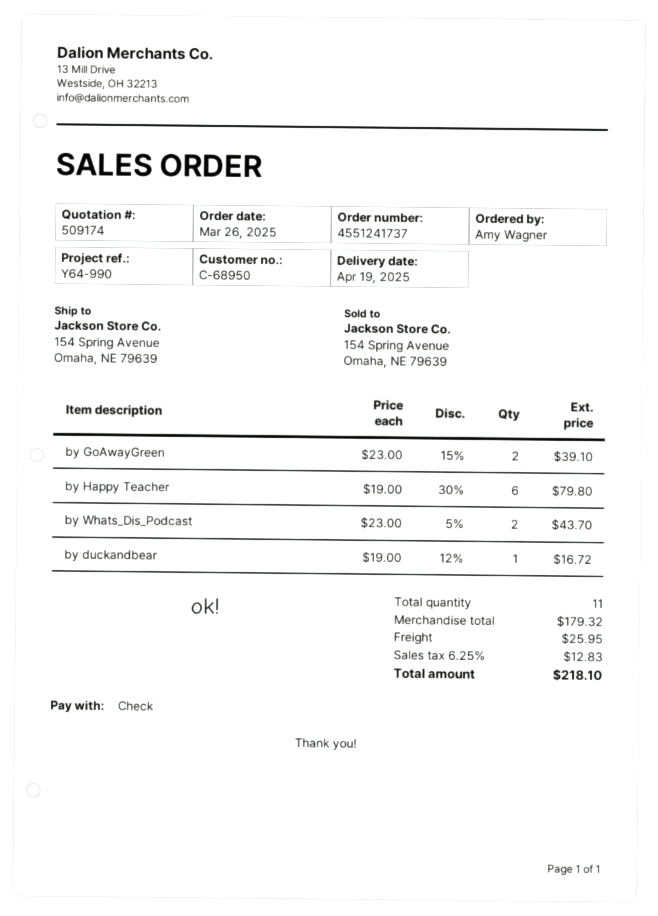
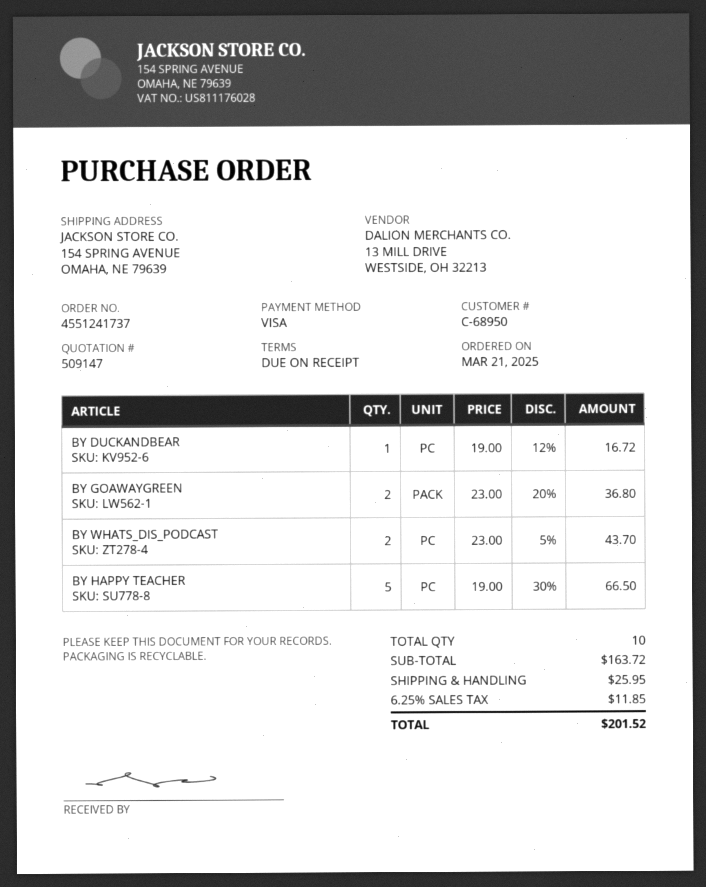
quote number: 509174 -> 509147
order date: 2025-03-26 -> 2025-03-21
payment method: cheque -> Visa
by GoAwayGreen: 2 x 23.00 - 15% = 39.10 -> 2 x 23.00 - 20% = 36.80
by Happy Teacher: 6 x 19.00 - 30% = 79.80 -> 5 x 19.00 - 30% = 66.50
total quantity: 11 -> 10
subtotal: 179.32 -> 163.72
tax: 6.25% = 12.83 -> 6.25% = 11.85
total: 218.10 -> 201.52

